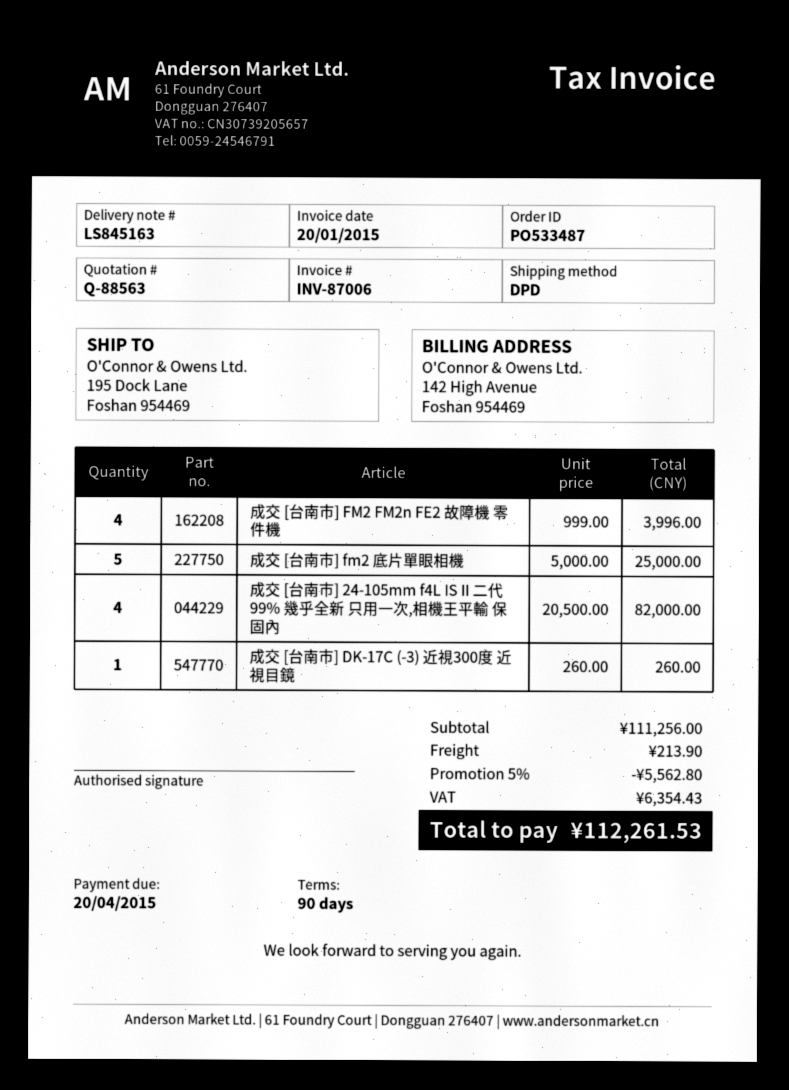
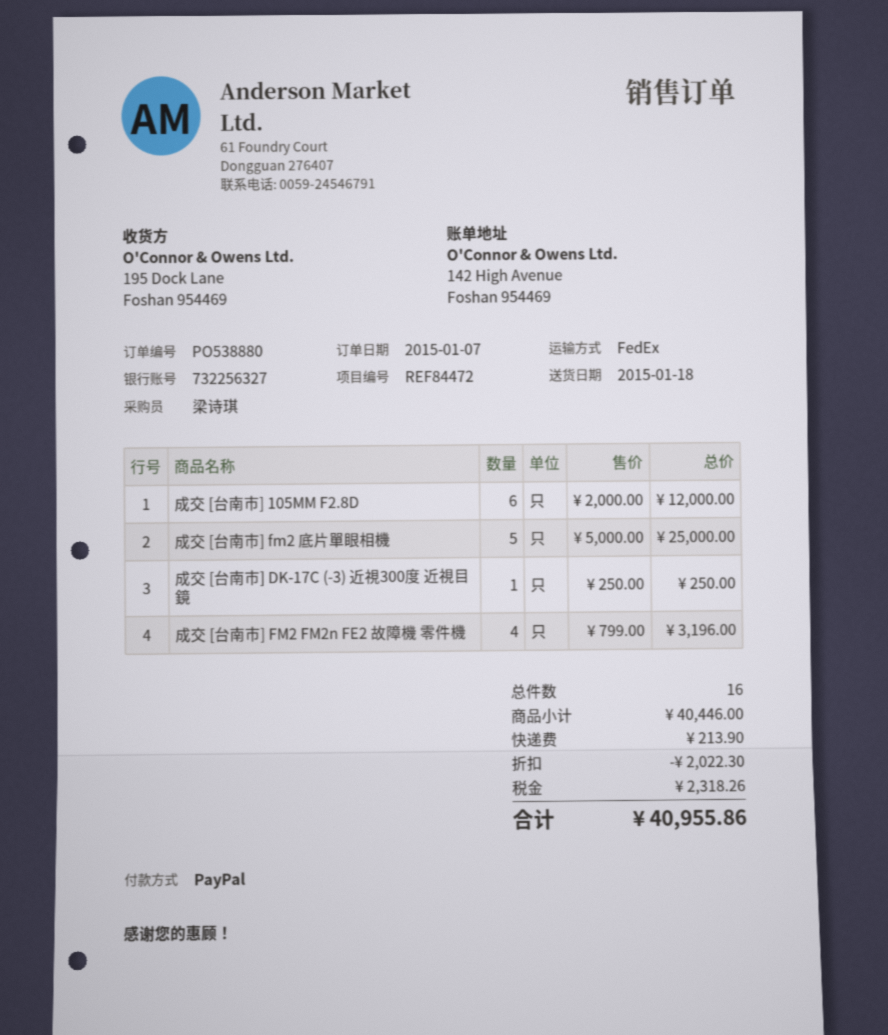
order number: PO533487 -> PO538880
shipping method: DPD -> FedEx
成交 [台南市] FM2 FM2n FE2 故障機 零件機: 4 x 999.00 = 3996.00 -> 4 x 799.00 = 3196.00
成交 [台南市] 24-105mm f4L IS II 二代 99% 幾乎全新 只用一次,相機王平輸 保固內: 4 x 20500.00 = 82000.00 -> none
成交 [台南市] DK-17C (-3) 近視300度 近視目鏡: 1 x 260.00 = 260.00 -> 1 x 250.00 = 250.00
成交 [台南市] 105MM F2.8D: none -> 6 x 2000.00 = 12000.00
subtotal: 111256.00 -> 40446.00
discount: 5562.80 -> 2022.30
tax: 6354.43 -> 2318.26
total: 112261.53 -> 40955.86

